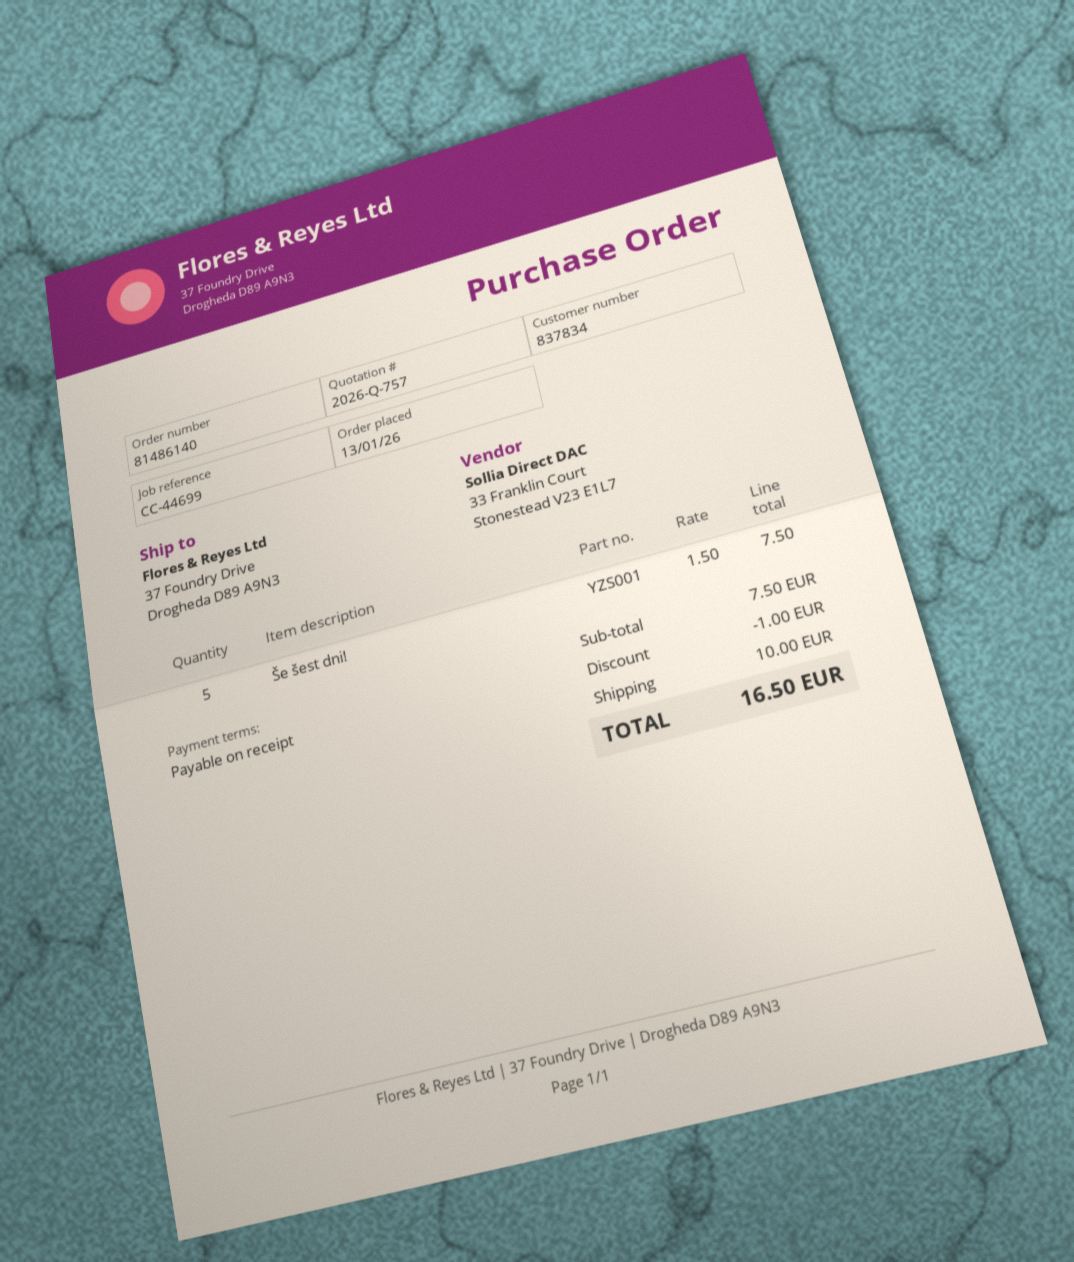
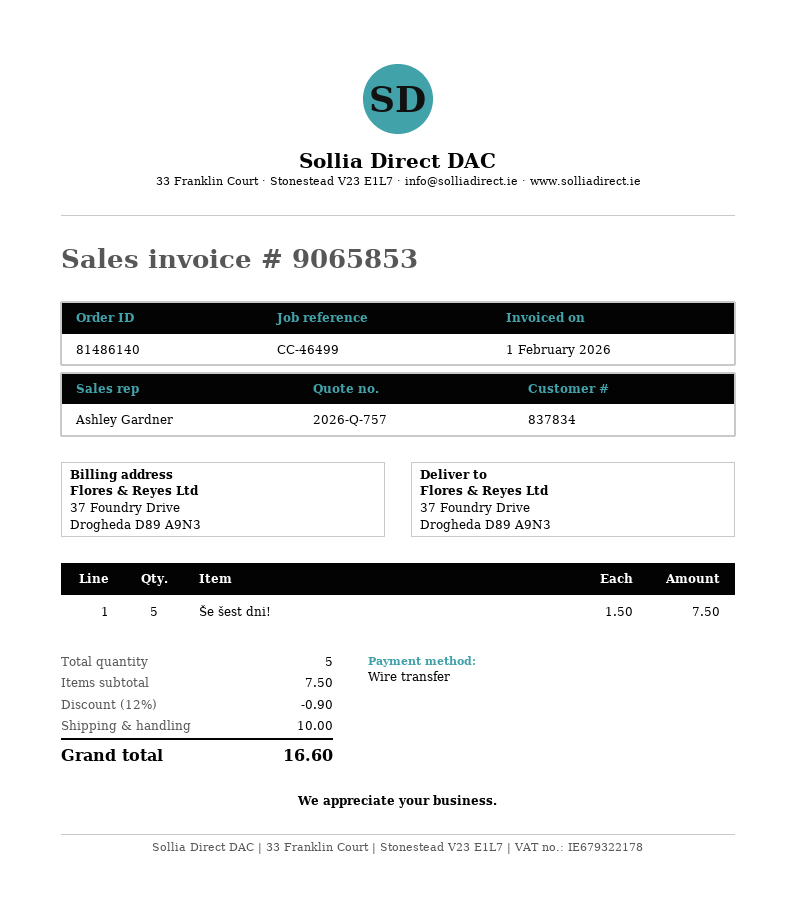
reference: CC-44699 -> CC-46499
discount: 1.00 -> 0.90
total: 16.50 -> 16.60

